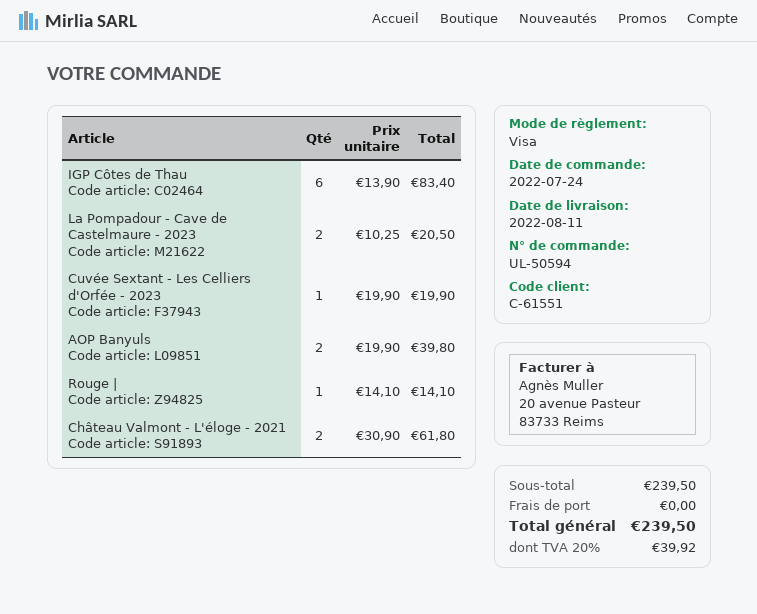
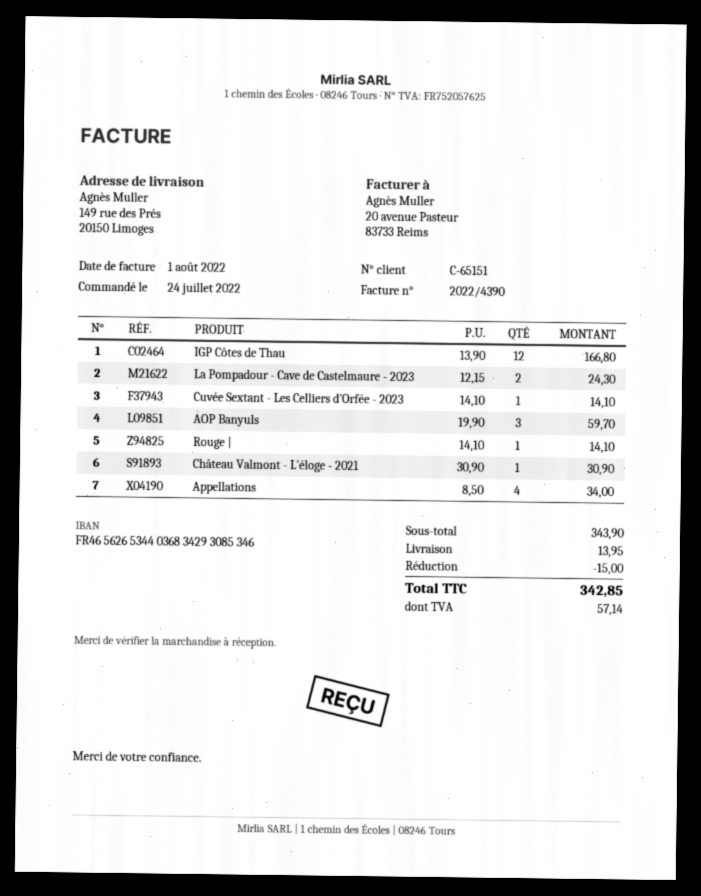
customer number: C-61551 -> C-65151
IGP Côtes de Thau: 6 x 13.90 = 83.40 -> 12 x 13.90 = 166.80
La Pompadour - Cave de Castelmaure - 2023: 2 x 10.25 = 20.50 -> 2 x 12.15 = 24.30
Cuvée Sextant - Les Celliers d'Orfée - 2023: 1 x 19.90 = 19.90 -> 1 x 14.10 = 14.10
AOP Banyuls: 2 x 19.90 = 39.80 -> 3 x 19.90 = 59.70
Château Valmont - L'éloge - 2021: 2 x 30.90 = 61.80 -> 1 x 30.90 = 30.90
Appellations: none -> 4 x 8.50 = 34.00
subtotal: 239.50 -> 343.90
discount: none -> 15.00
shipping: 0.00 -> 13.95
tax: 39.92 -> 57.14
total: 239.50 -> 342.85

